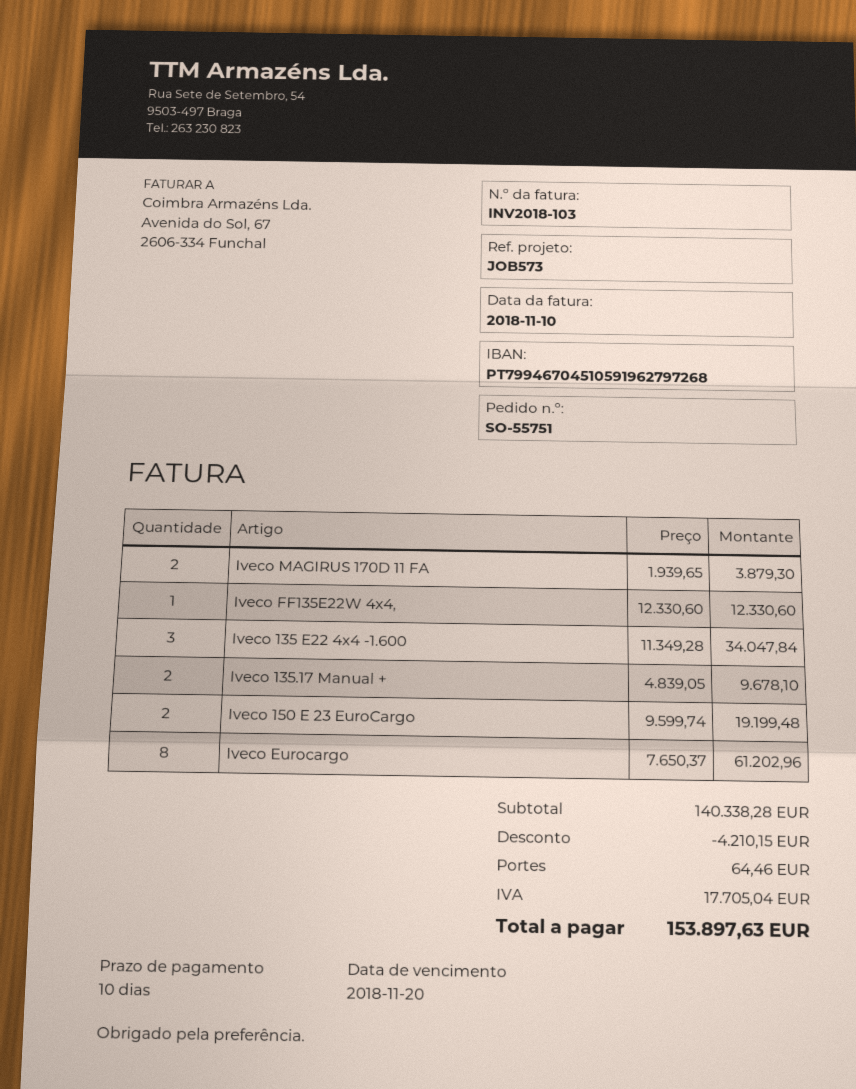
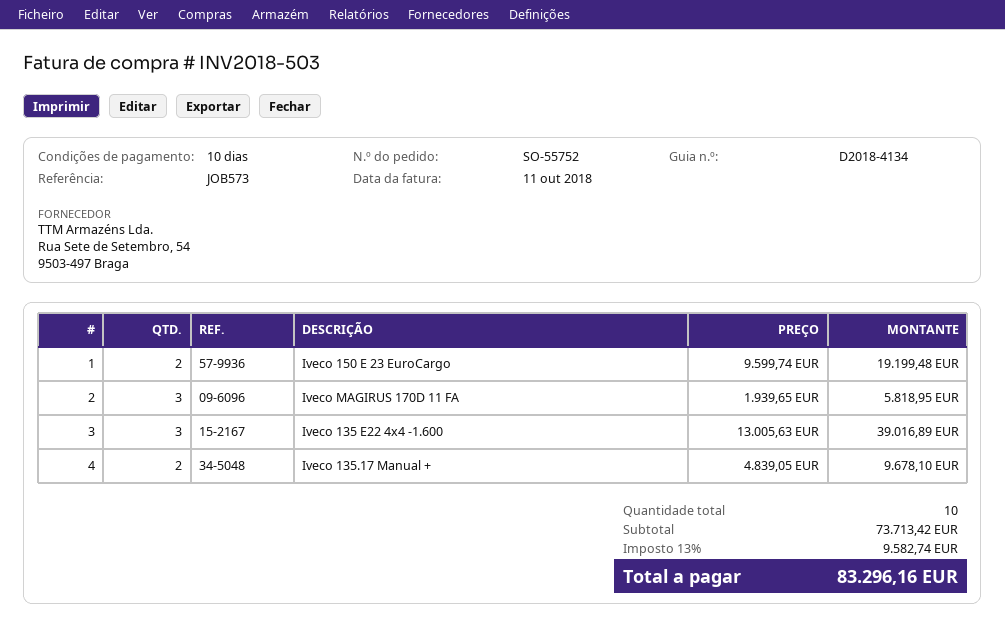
order number: SO-55751 -> SO-55752
invoice number: INV2018-103 -> INV2018-503
invoice date: 2018-11-10 -> 2018-10-11
Iveco MAGIRUS 170D 11 FA: 2 x 1939.65 = 3879.30 -> 3 x 1939.65 = 5818.95
Iveco FF135E22W 4x4,: 1 x 12330.60 = 12330.60 -> none
Iveco 135 E22 4x4 -1.600: 3 x 11349.28 = 34047.84 -> 3 x 13005.63 = 39016.89
Iveco Eurocargo: 8 x 7650.37 = 61202.96 -> none
subtotal: 140338.28 -> 73713.42
discount: 4210.15 -> none
shipping: 64.46 -> none
tax: 17705.04 -> 9582.74
total: 153897.63 -> 83296.16

